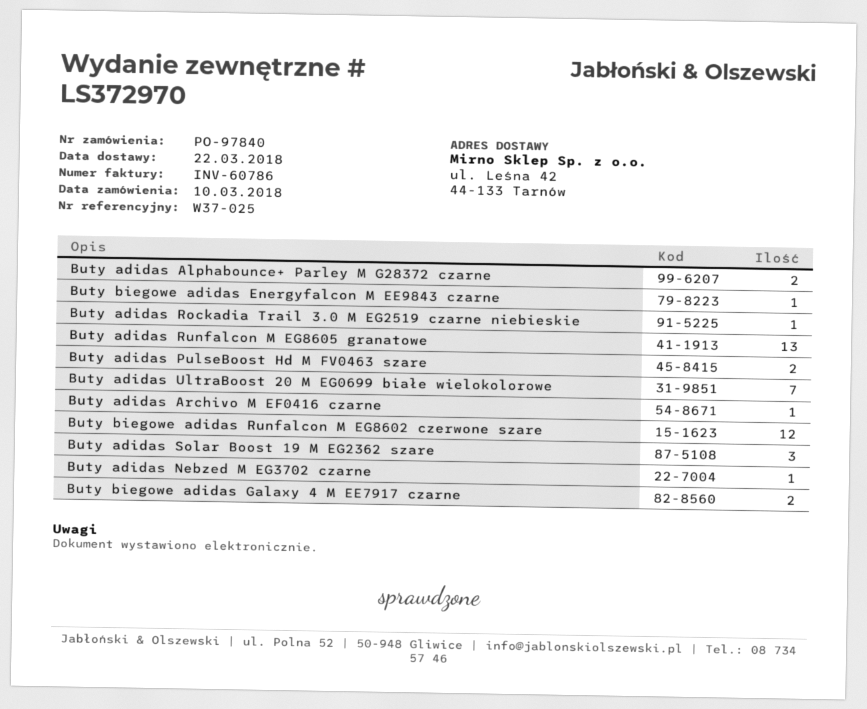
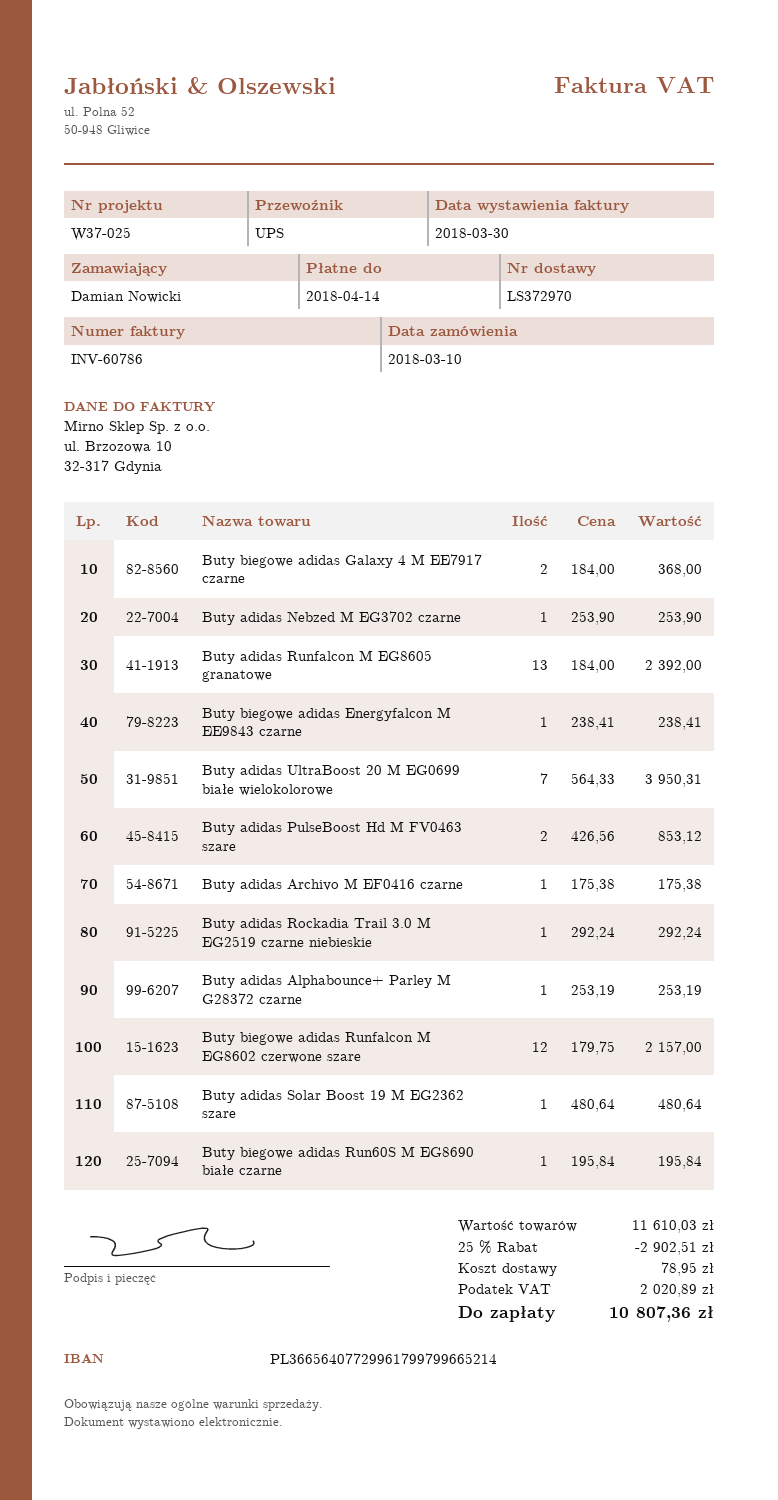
Buty adidas Alphabounce+ Parley M G28372 czarne: 2 -> 1
Buty adidas Solar Boost 19 M EG2362 szare: 3 -> 1
Buty biegowe adidas Run60S M EG8690 białe czarne: none -> 1

